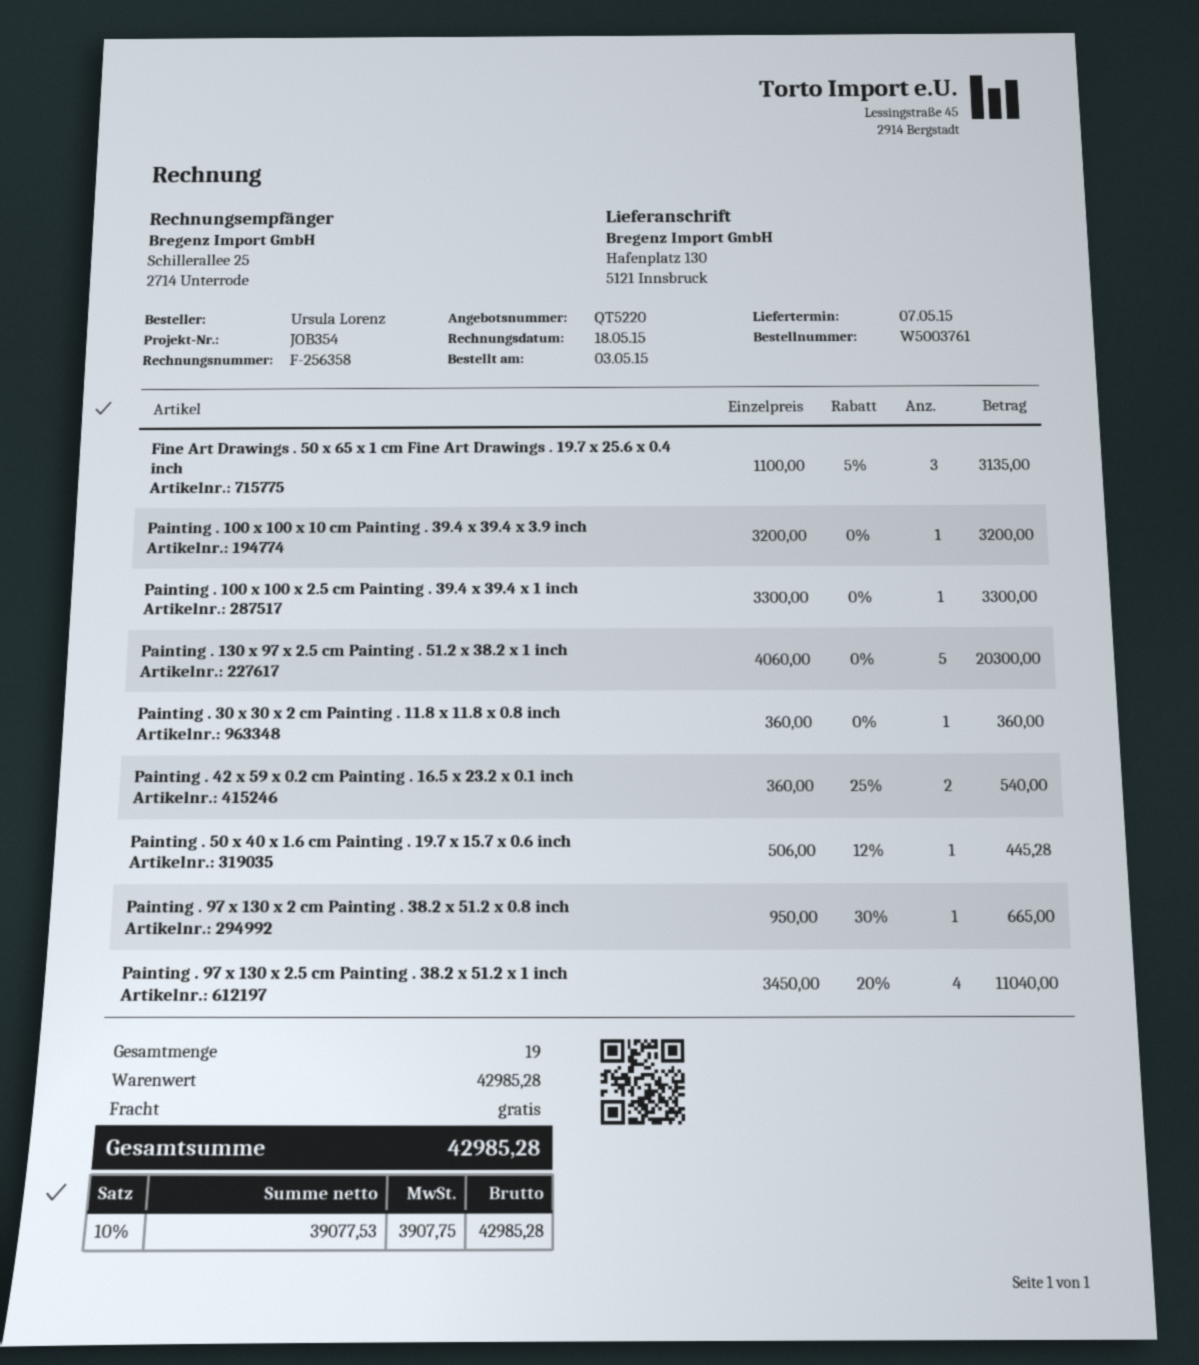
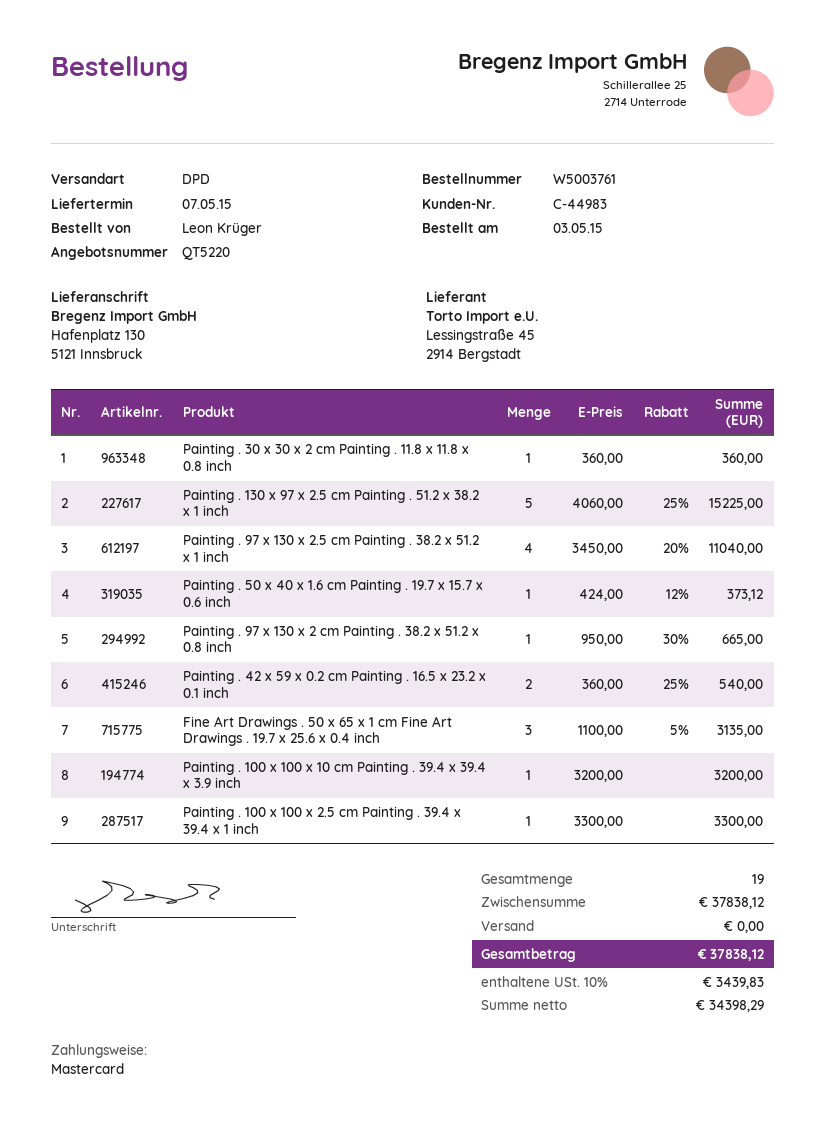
ordered by: Ursula Lorenz -> Leon Krüger
Painting . 130 x 97 x 2.5 cm Painting . 51.2 x 38.2 x 1 inch: 5 x 4060.00 = 20300.00 -> 5 x 4060.00 - 25% = 15225.00
Painting . 50 x 40 x 1.6 cm Painting . 19.7 x 15.7 x 0.6 inch: 1 x 506.00 - 12% = 445.28 -> 1 x 424.00 - 12% = 373.12
subtotal: 42985.28 -> 37838.12
net: 39077.53 -> 34398.29
tax: 10% = 3907.75 -> 10% = 3439.83
total: 42985.28 -> 37838.12

